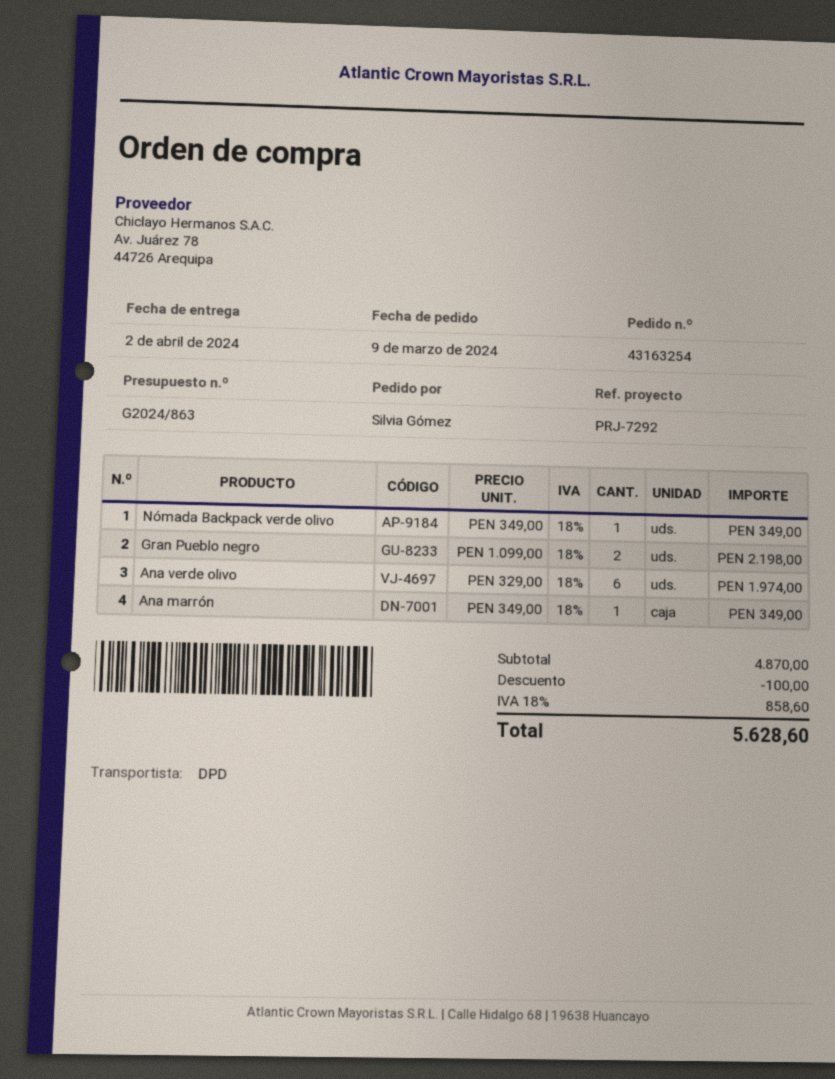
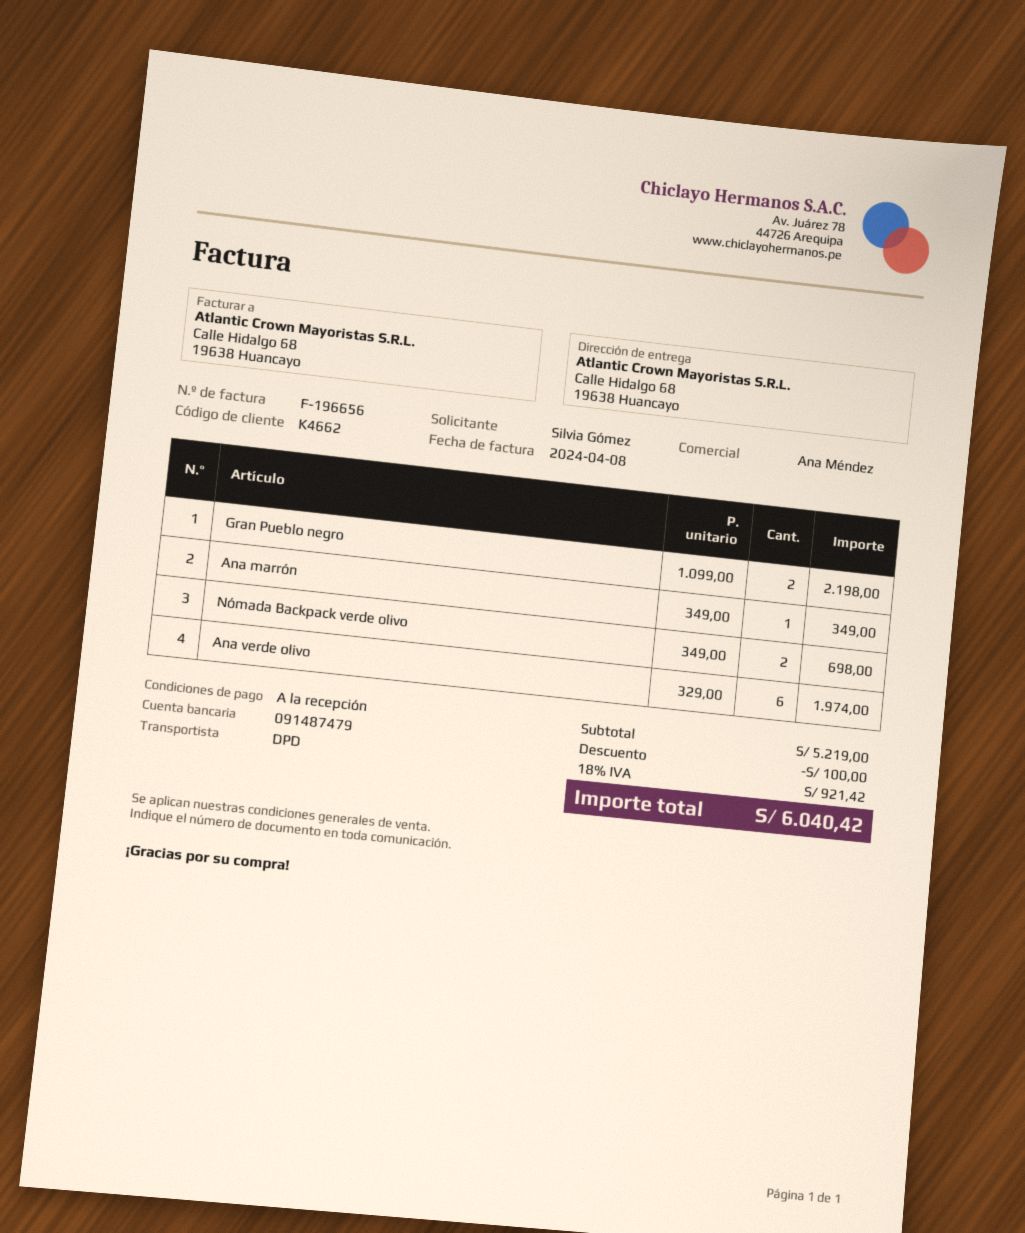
Nómada Backpack verde olivo: 1 x 349.00 = 349.00 -> 2 x 349.00 = 698.00
subtotal: 4870.00 -> 5219.00
tax: 18% = 858.60 -> 18% = 921.42
total: 5628.60 -> 6040.42

